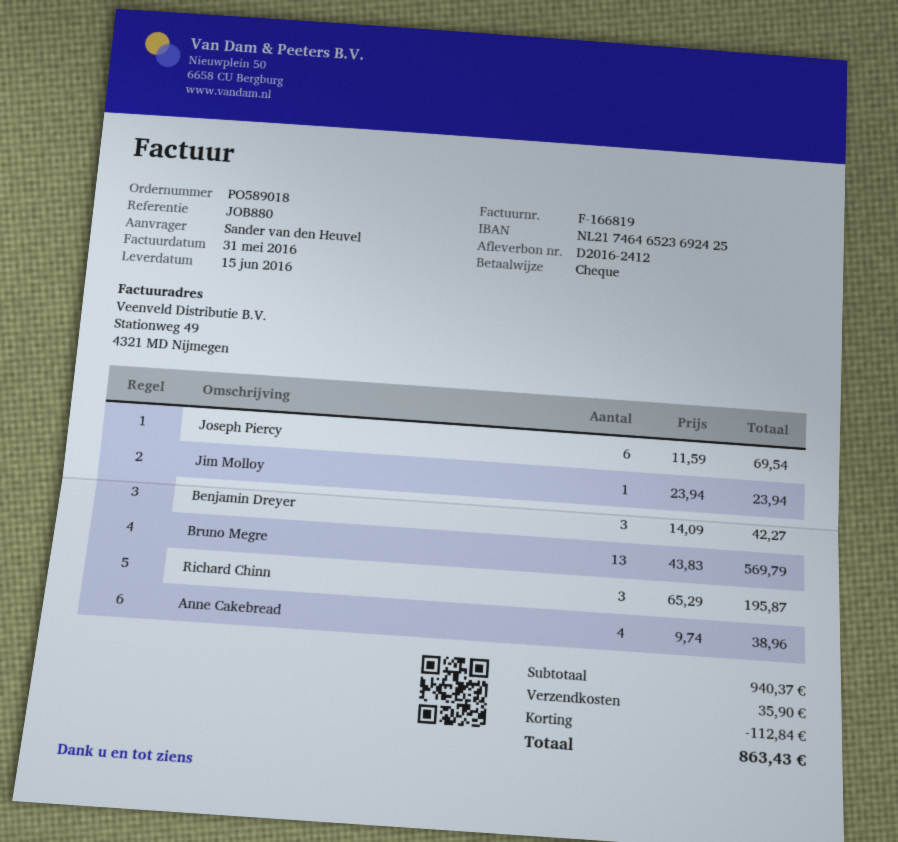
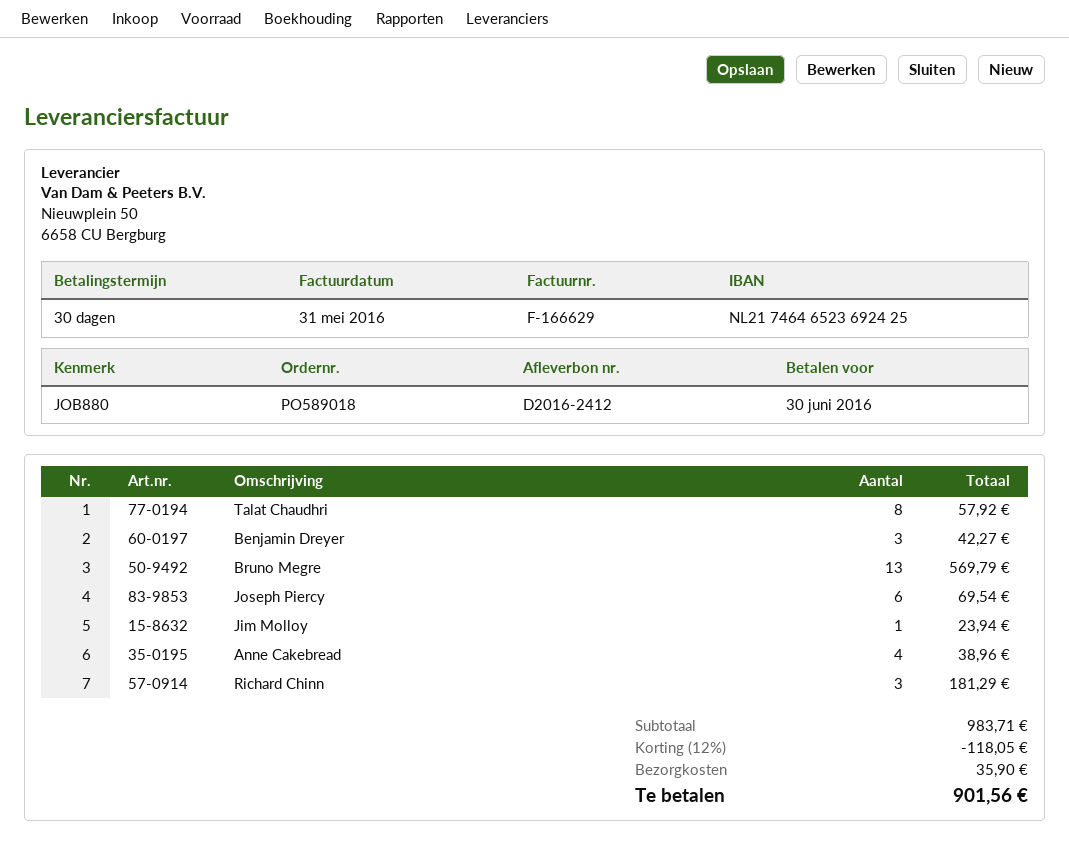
invoice number: F-166819 -> F-166629
Richard Chinn: 3 for 195.87 -> 3 for 181.29
Talat Chaudhri: none -> 8 for 57.92
subtotal: 940.37 -> 983.71
discount: 112.84 -> 118.05
total: 863.43 -> 901.56

